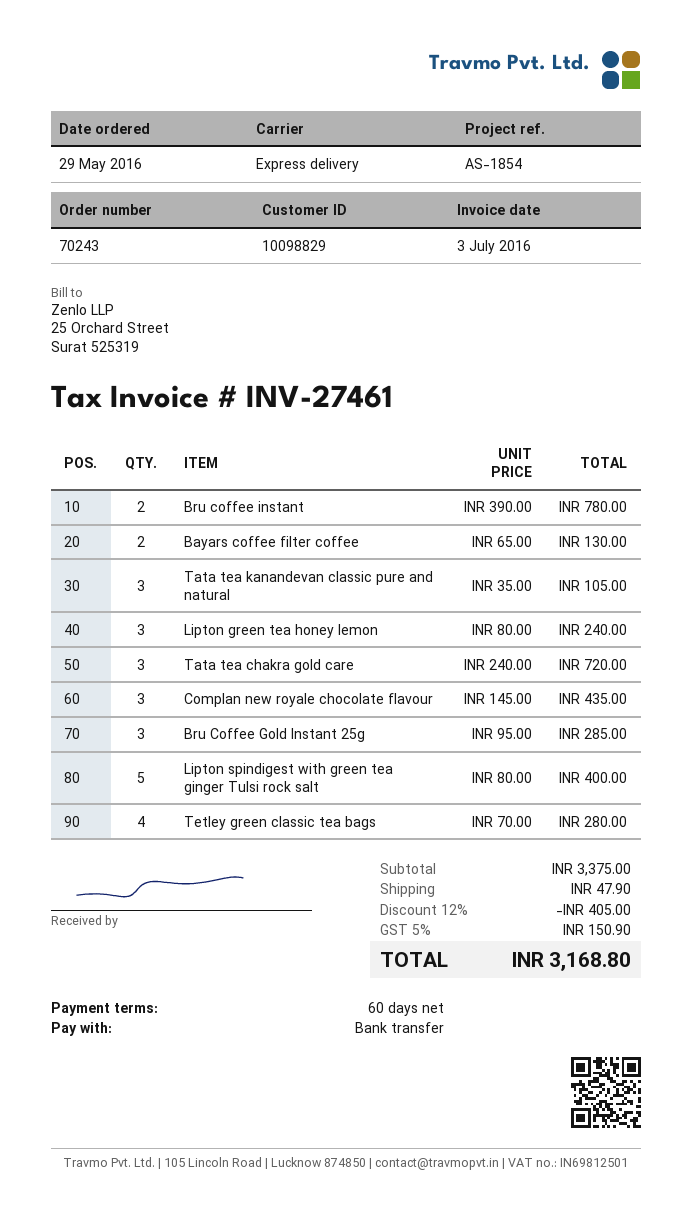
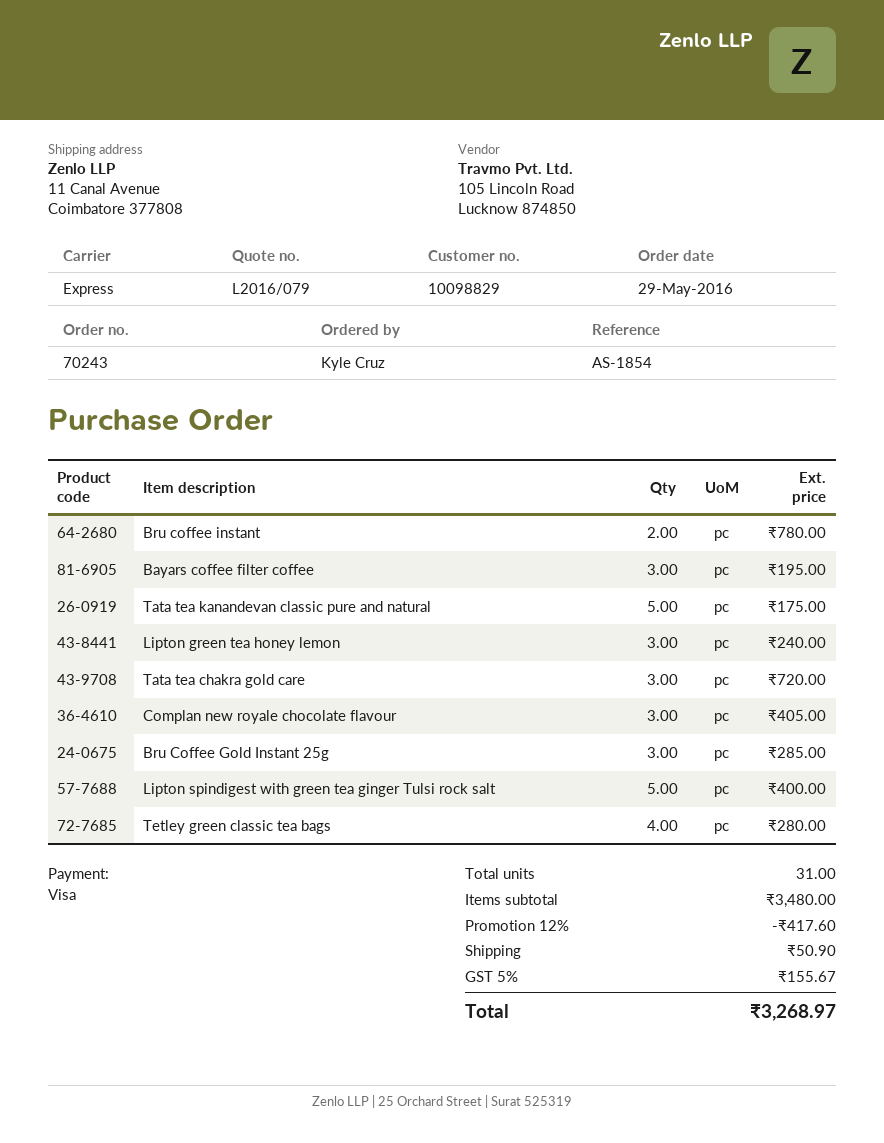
payment method: bank transfer -> Visa
Bayars coffee filter coffee: 2 for 130.00 -> 3 for 195.00
Tata tea kanandevan classic pure and natural: 3 for 105.00 -> 5 for 175.00
Complan new royale chocolate flavour: 3 for 435.00 -> 3 for 405.00
subtotal: 3375.00 -> 3480.00
discount: 12% = 405.00 -> 12% = 417.60
shipping: 47.90 -> 50.90
tax: 5% = 150.90 -> 5% = 155.67
total: 3168.80 -> 3268.97

